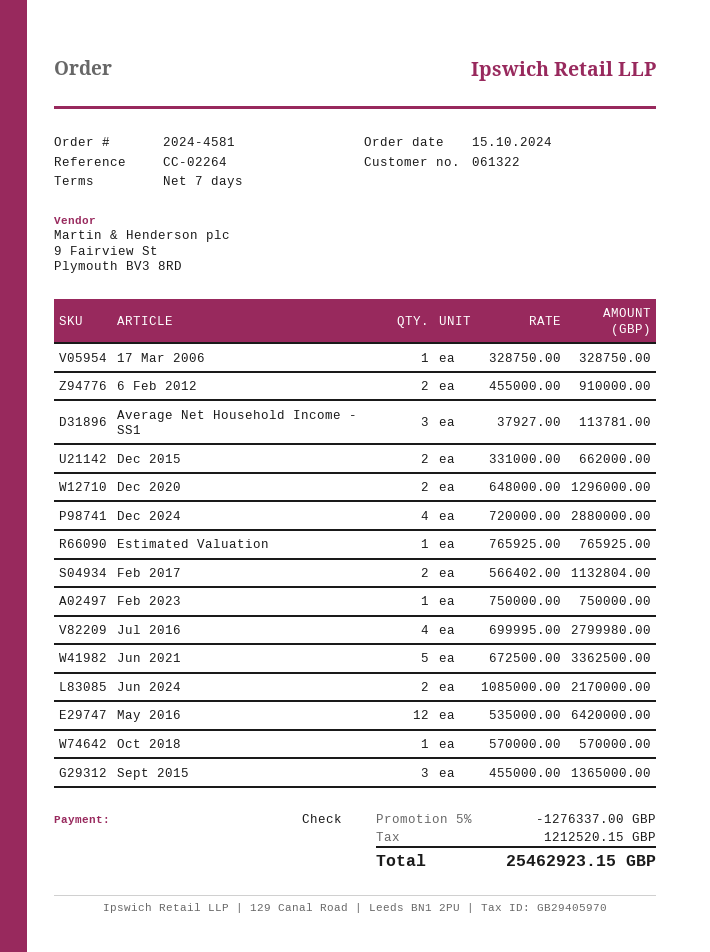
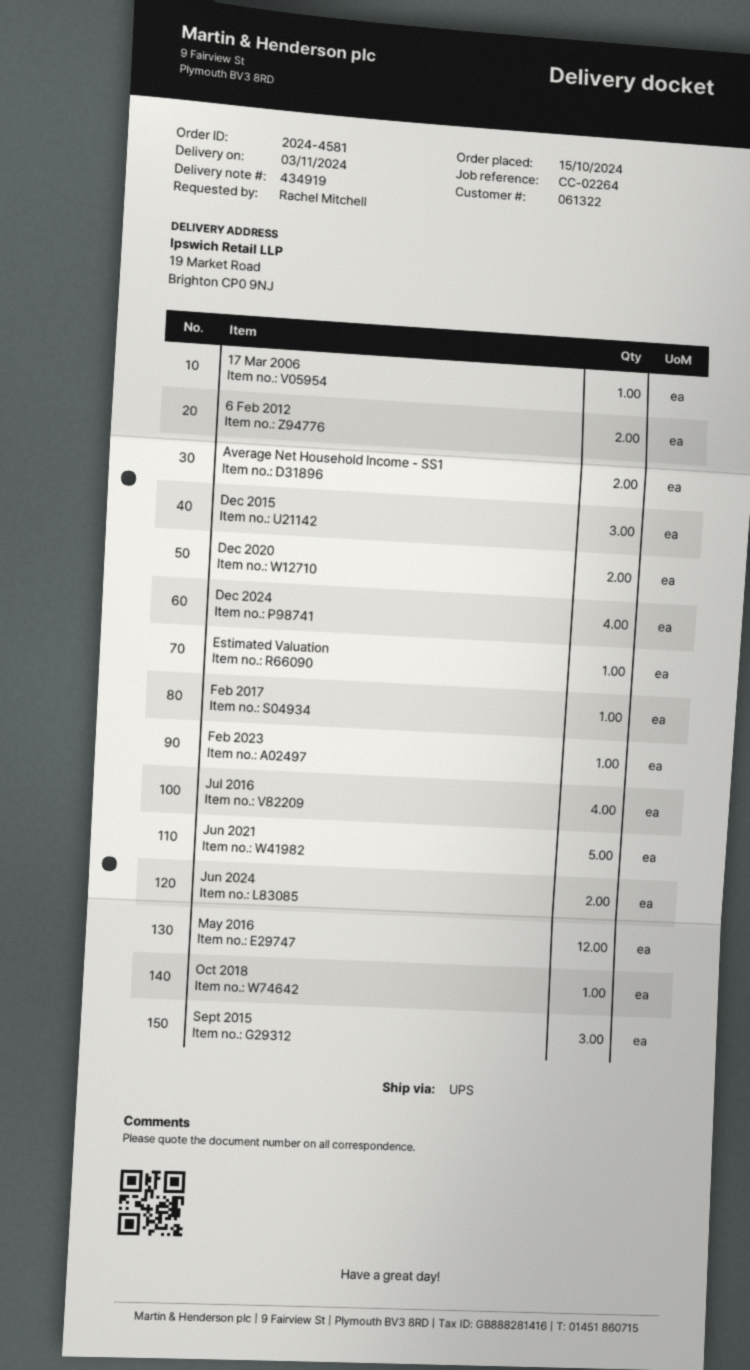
Average Net Household Income - SS1: 3 -> 2
Dec 2015: 2 -> 3
Feb 2017: 2 -> 1

